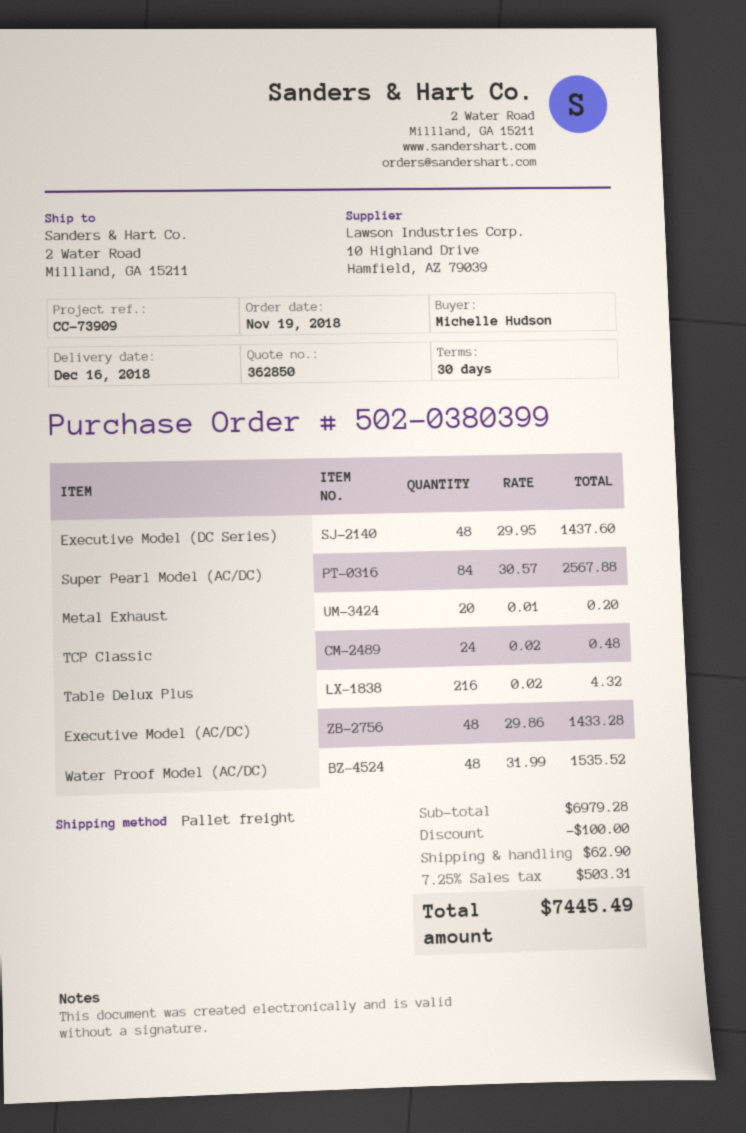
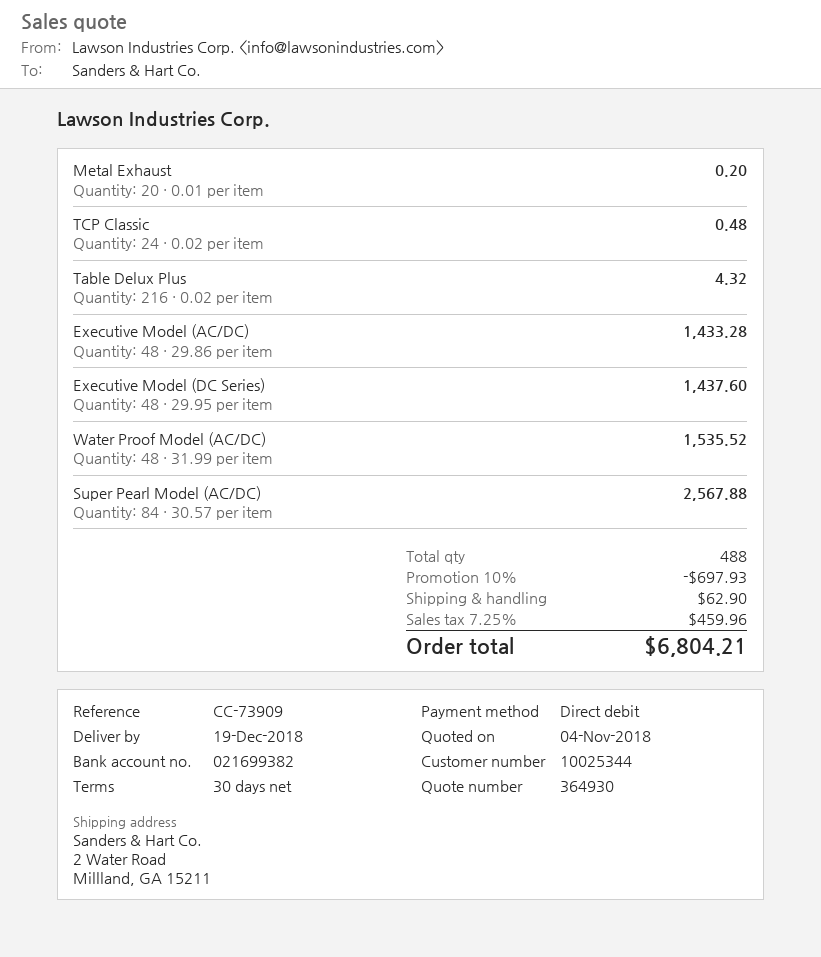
quote number: 362850 -> 364930
delivery date: 2018-12-16 -> 2018-12-19
discount: 100.00 -> 697.93
tax: 7.25% = 503.31 -> 7.25% = 459.96
total: 7445.49 -> 6804.21

